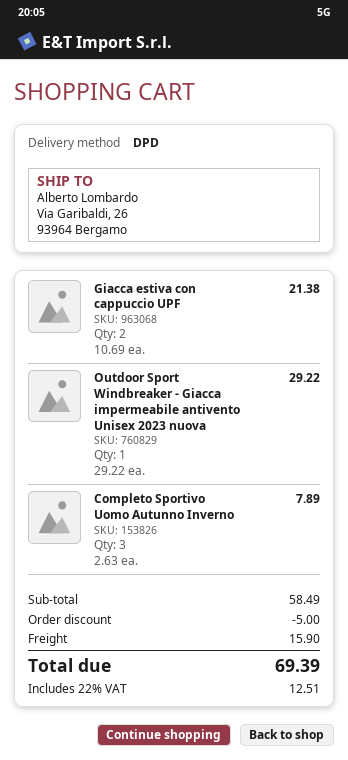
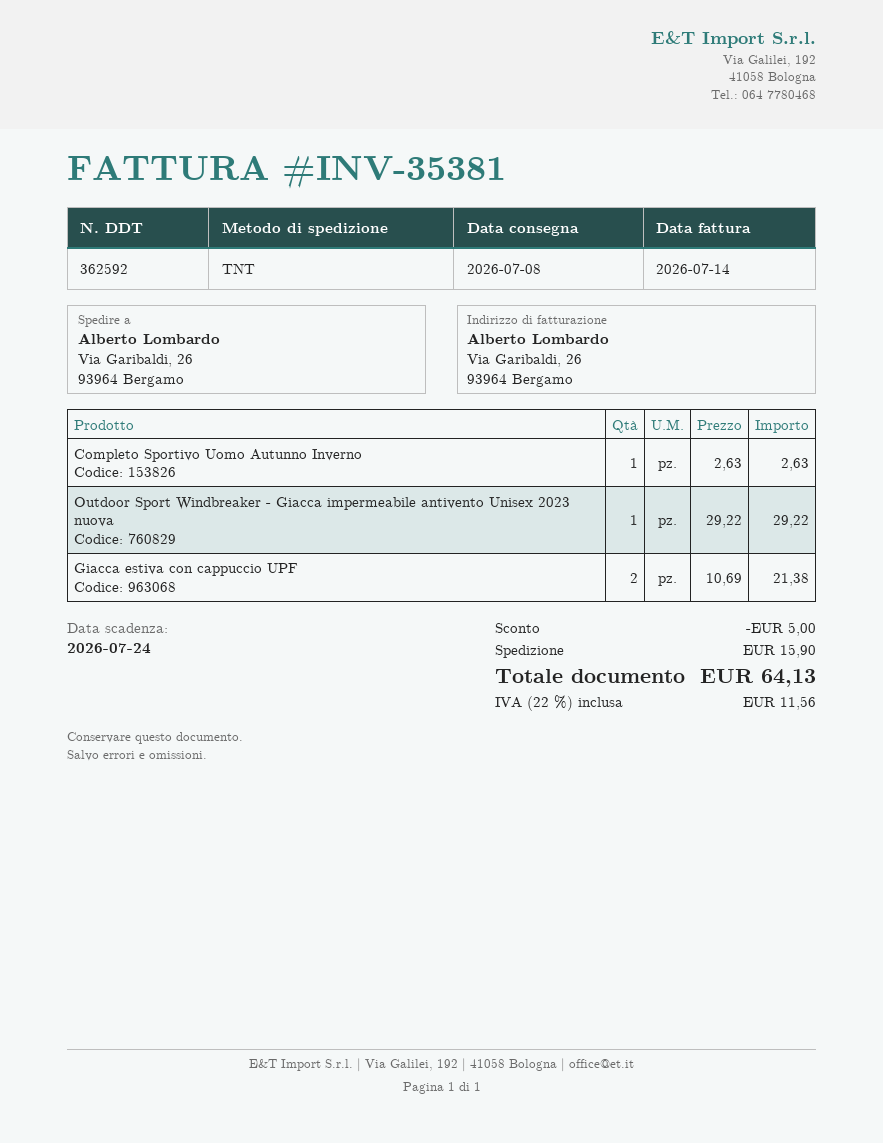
shipping method: DPD -> TNT
Completo Sportivo Uomo Autunno Inverno: 3 x 2.63 = 7.89 -> 1 x 2.63 = 2.63
tax: 22% = 12.51 -> 22% = 11.56
total: 69.39 -> 64.13

